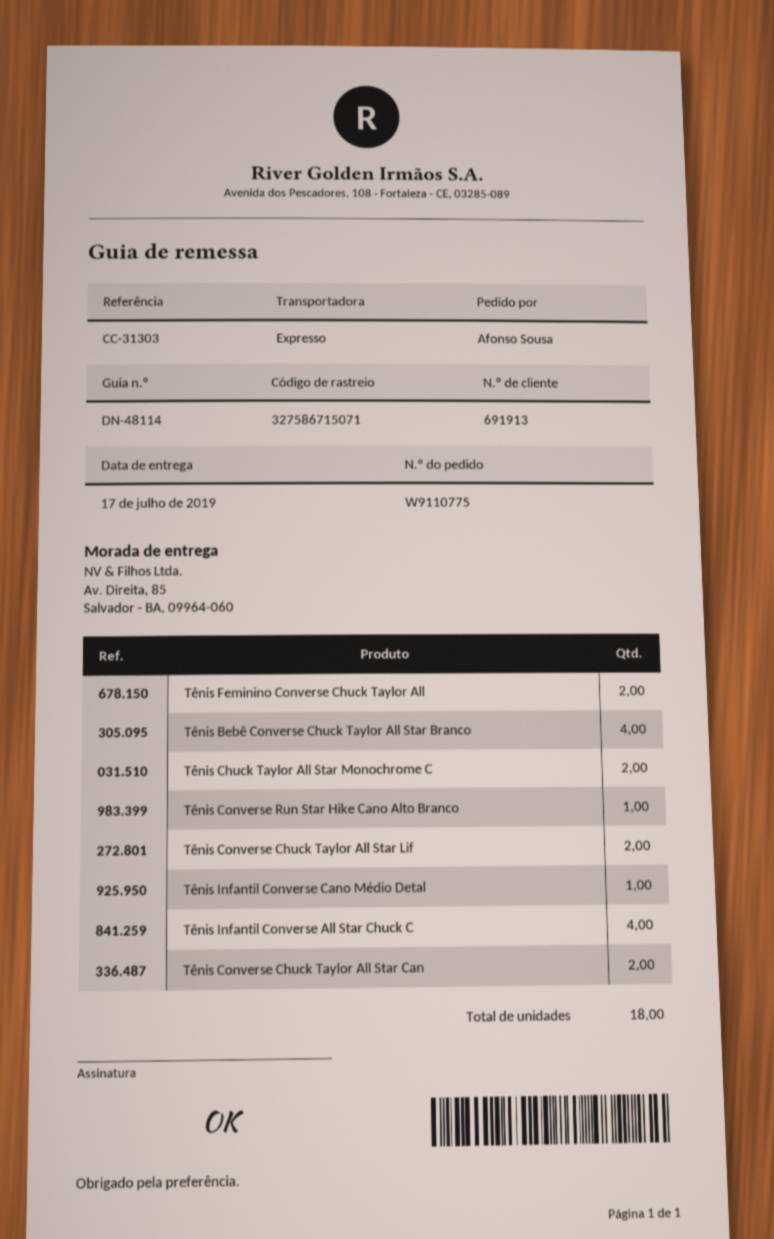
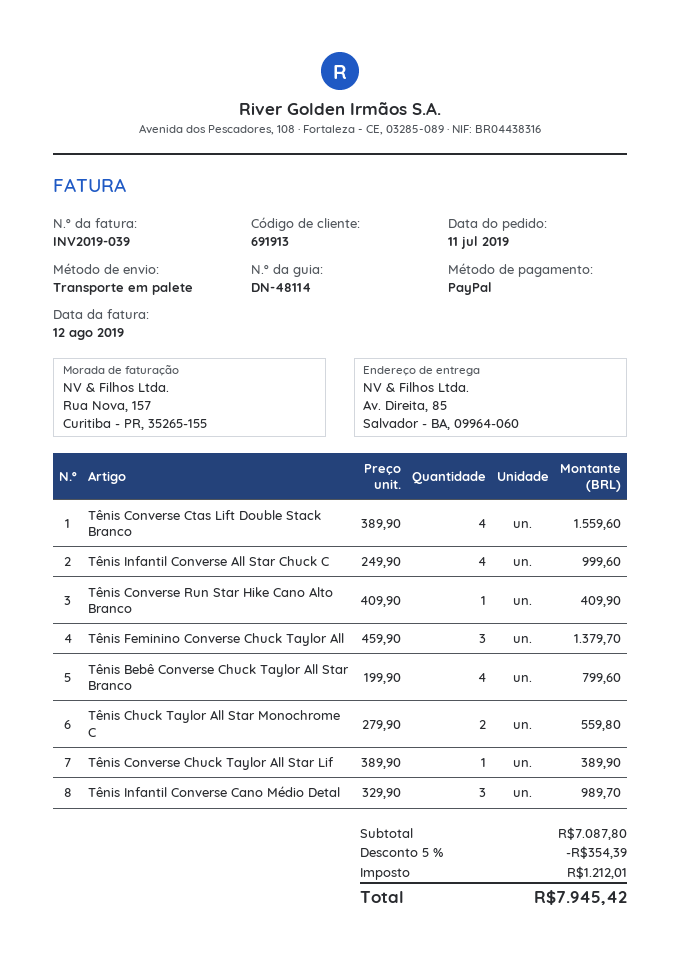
shipping method: express -> pallet freight
Tênis Feminino Converse Chuck Taylor All: 2 -> 3
Tênis Converse Chuck Taylor All Star Lif: 2 -> 1
Tênis Infantil Converse Cano Médio Detal: 1 -> 3
Tênis Converse Chuck Taylor All Star Can: 2 -> none
Tênis Converse Ctas Lift Double Stack Branco: none -> 4

